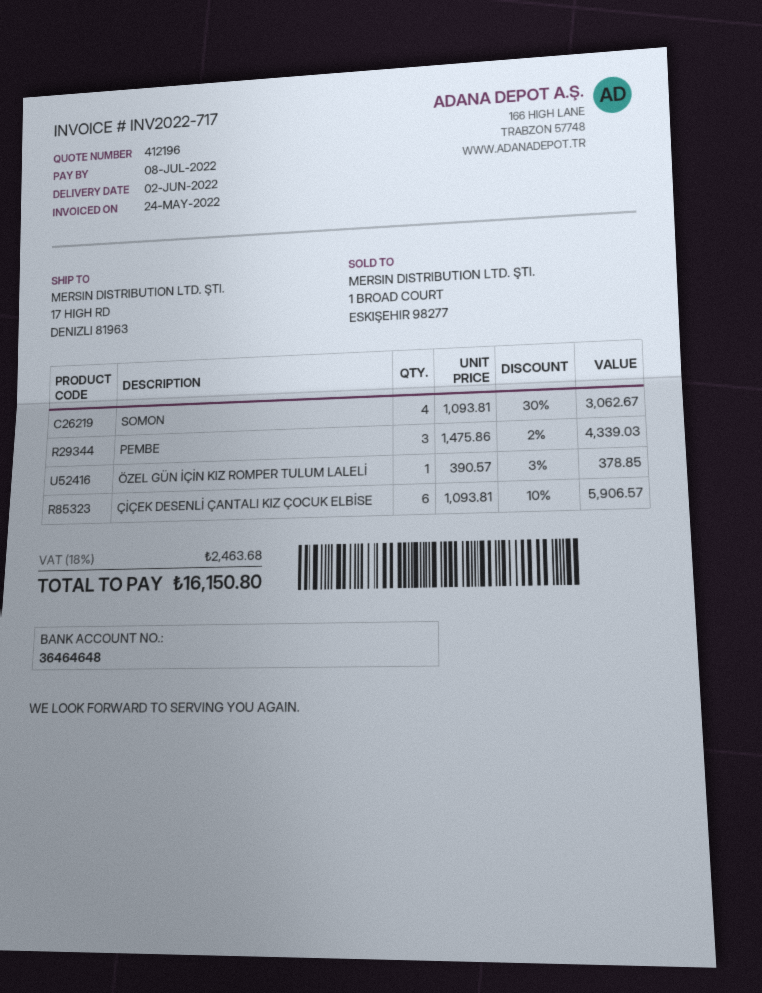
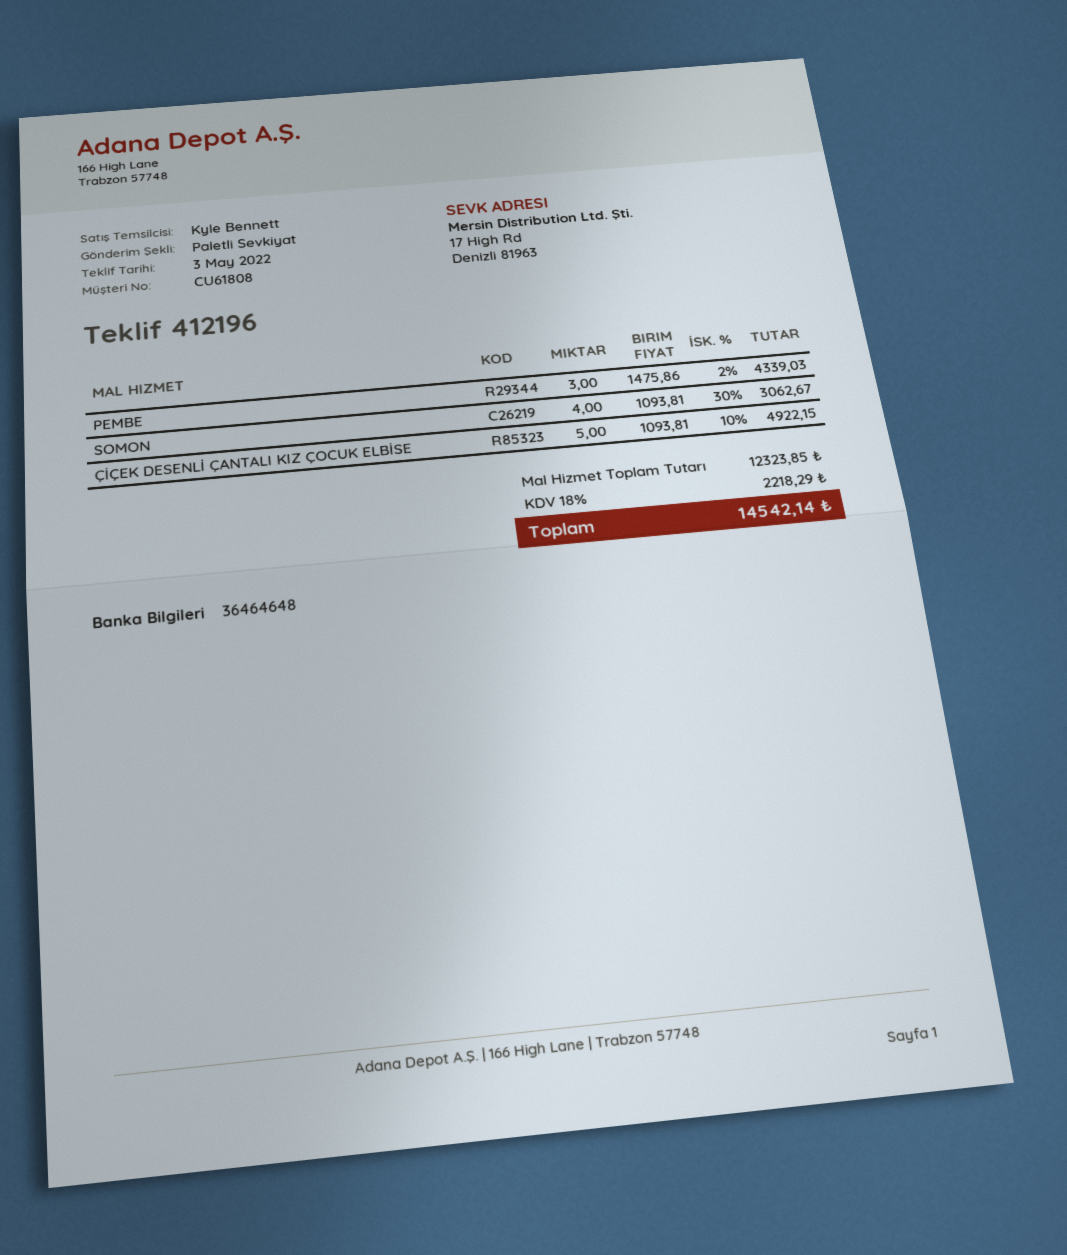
ÖZEL GÜN İÇİN KIZ ROMPER TULUM LALELİ: 1 x 390.57 - 3% = 378.85 -> none
ÇİÇEK DESENLİ ÇANTALI KIZ ÇOCUK ELBİSE: 6 x 1093.81 - 10% = 5906.57 -> 5 x 1093.81 - 10% = 4922.15
tax: 18% = 2463.68 -> 18% = 2218.29
total: 16150.80 -> 14542.14

